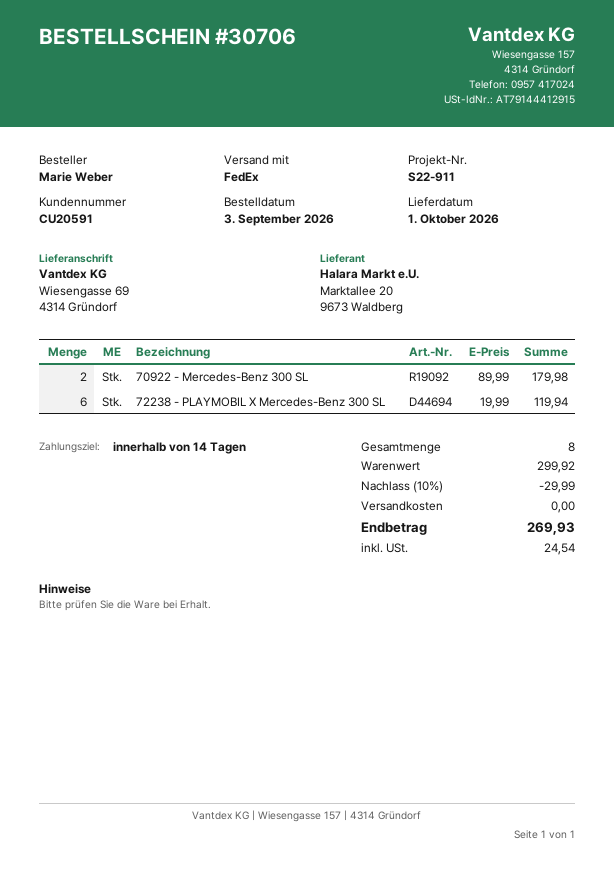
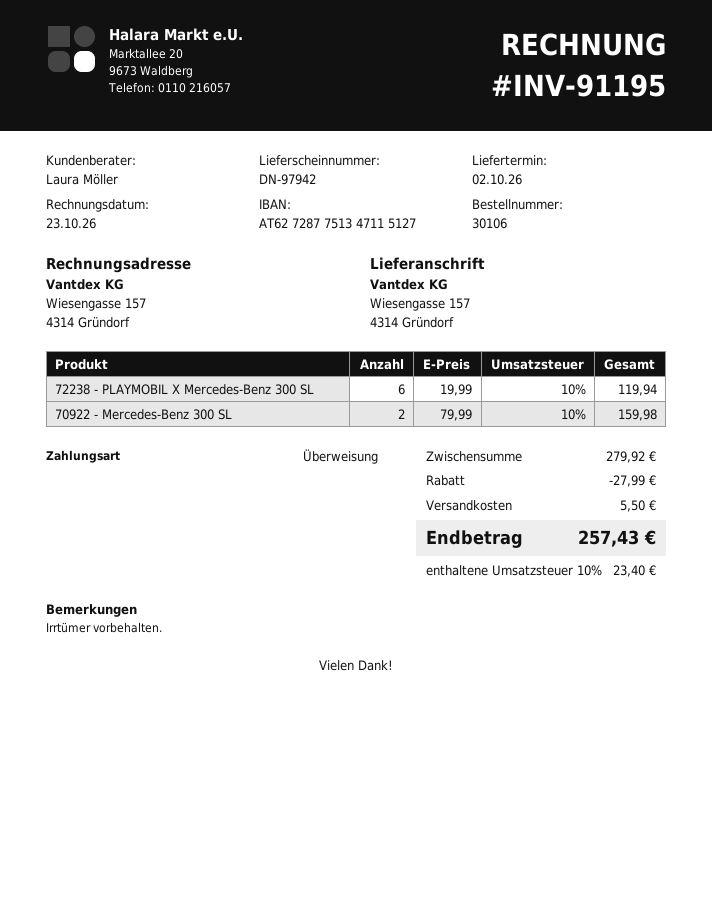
order number: 30706 -> 30106
delivery date: 2026-10-01 -> 2026-10-02
ship to: Wiesengasse 69, 4314 Gründorf -> Wiesengasse 157, 4314 Gründorf
70922 - Mercedes-Benz 300 SL: 2 x 89.99 = 179.98 -> 2 x 79.99 = 159.98
subtotal: 299.92 -> 279.92
discount: 29.99 -> 27.99
shipping: 0.00 -> 5.50
tax: 24.54 -> 23.40
total: 269.93 -> 257.43

